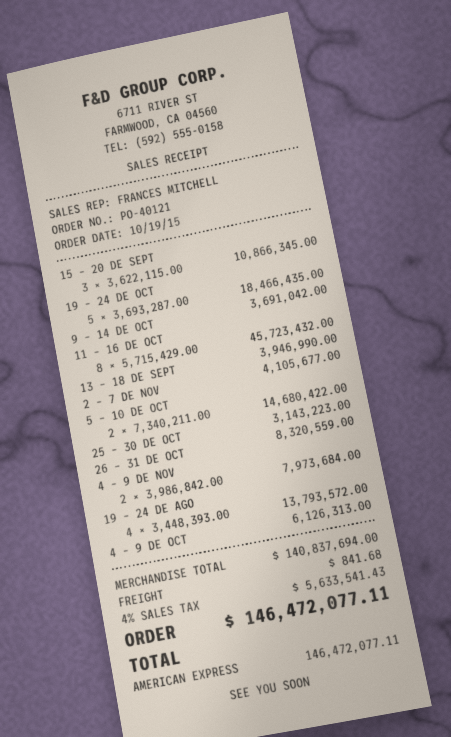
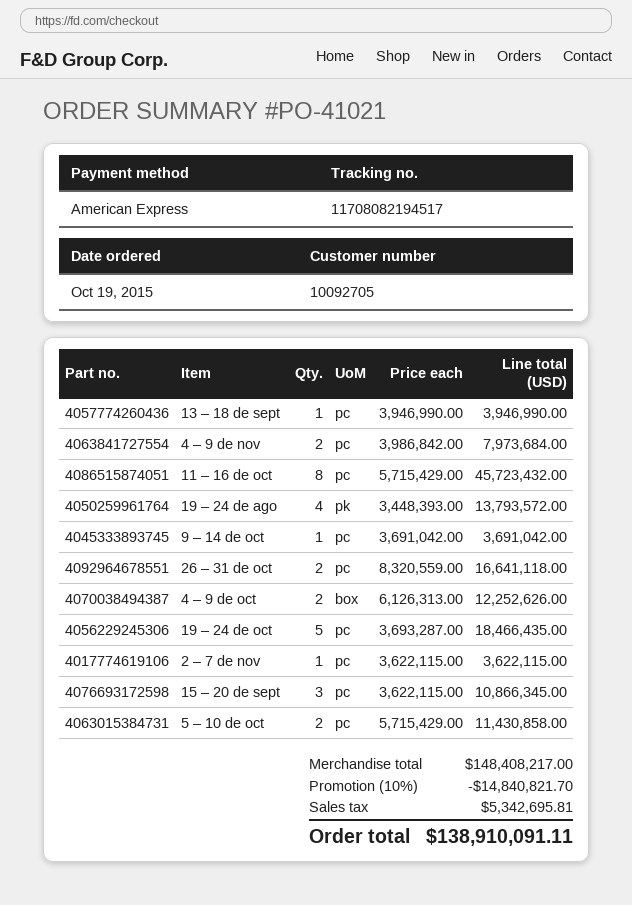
order number: PO-40121 -> PO-41021
2 – 7 DE NOV: 1 x 4105677.00 = 4105677.00 -> 1 x 3622115.00 = 3622115.00
5 – 10 DE OCT: 2 x 7340211.00 = 14680422.00 -> 2 x 5715429.00 = 11430858.00
25 – 30 DE OCT: 1 x 3143223.00 = 3143223.00 -> none
26 – 31 DE OCT: 1 x 8320559.00 = 8320559.00 -> 2 x 8320559.00 = 16641118.00
4 – 9 DE OCT: 1 x 6126313.00 = 6126313.00 -> 2 x 6126313.00 = 12252626.00
subtotal: 140837694.00 -> 148408217.00
discount: none -> 10% = 14840821.70
shipping: 841.68 -> none
tax: 5633541.43 -> 5342695.81
total: 146472077.11 -> 138910091.11

